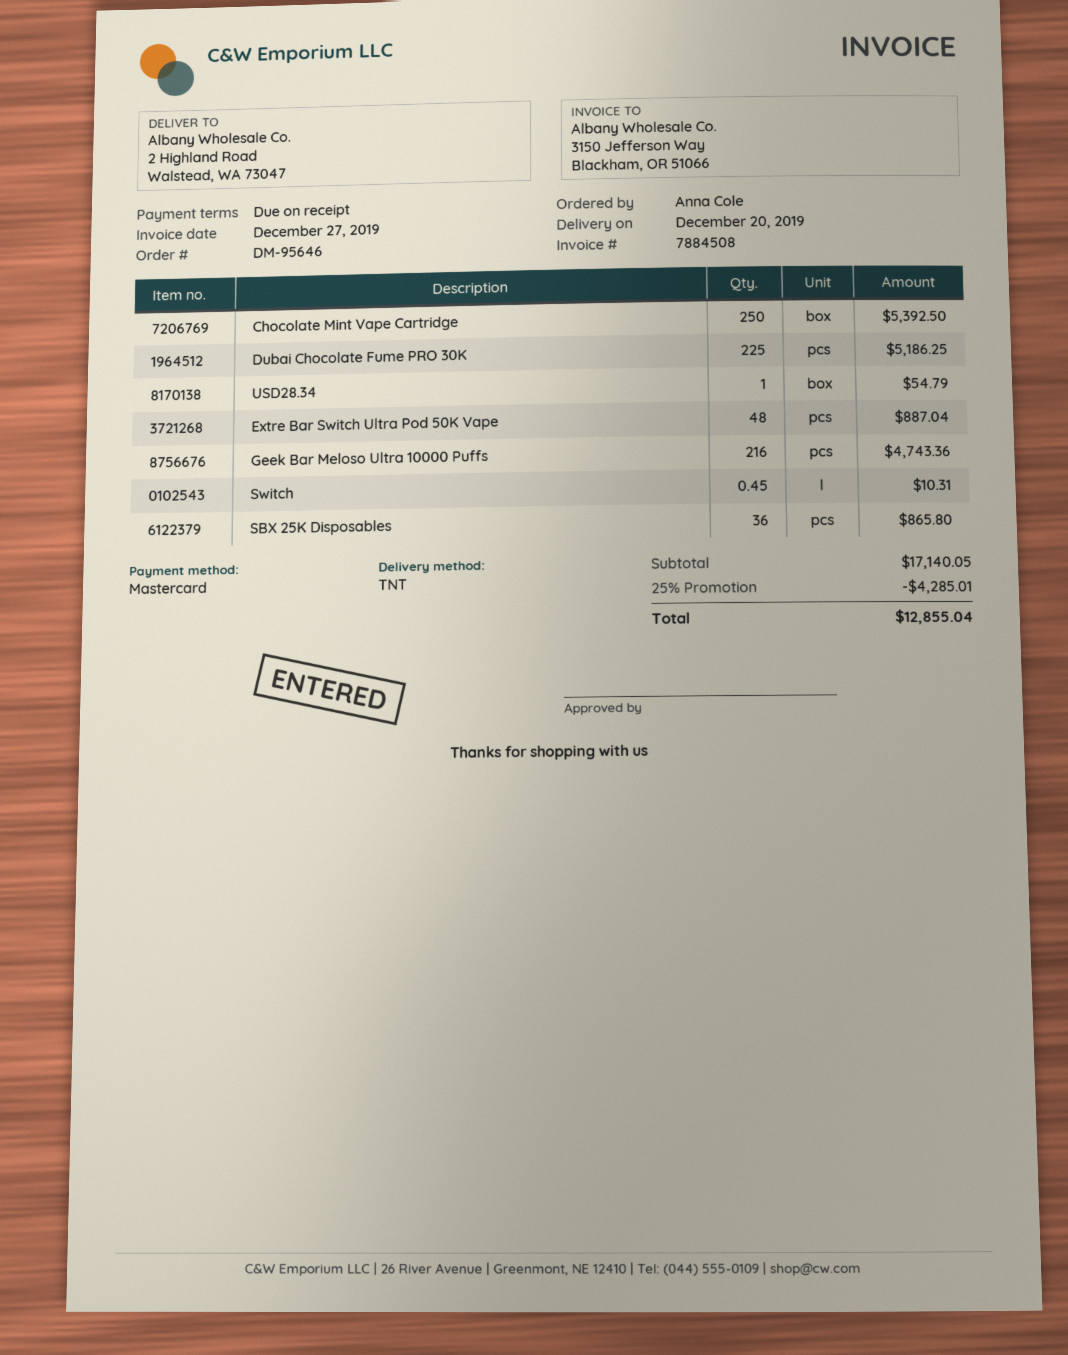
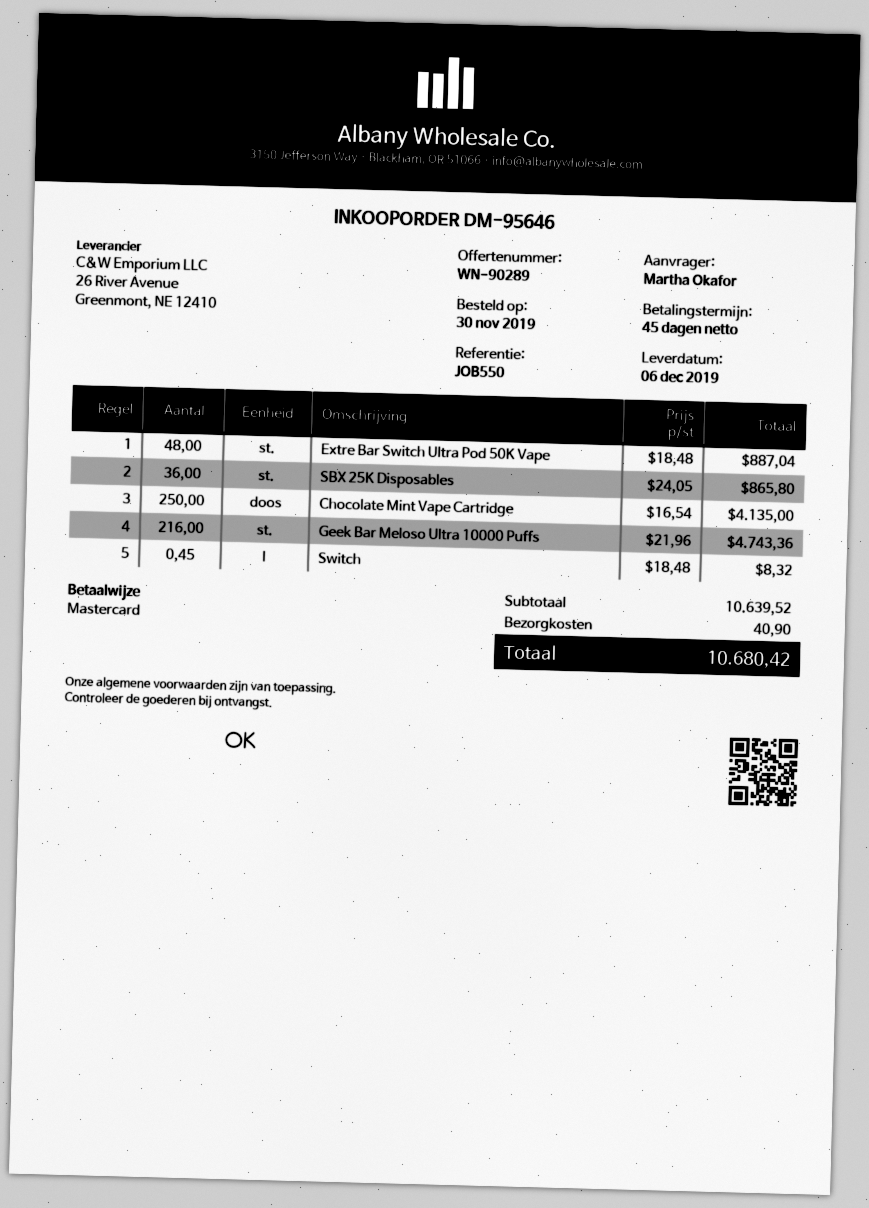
delivery date: 2019-12-20 -> 2019-12-06
payment terms: on receipt -> 45 days
ordered by: Anna Cole -> Martha Okafor
Chocolate Mint Vape Cartridge: 250 for 5392.50 -> 250 for 4135.00
Dubai Chocolate Fume PRO 30K: 225 for 5186.25 -> none
USD28.34: 1 for 54.79 -> none
Switch: 0.45 for 10.31 -> 0.45 for 8.32
subtotal: 17140.05 -> 10639.52
discount: 25% = 4285.01 -> none
shipping: none -> 40.90
total: 12855.04 -> 10680.42

